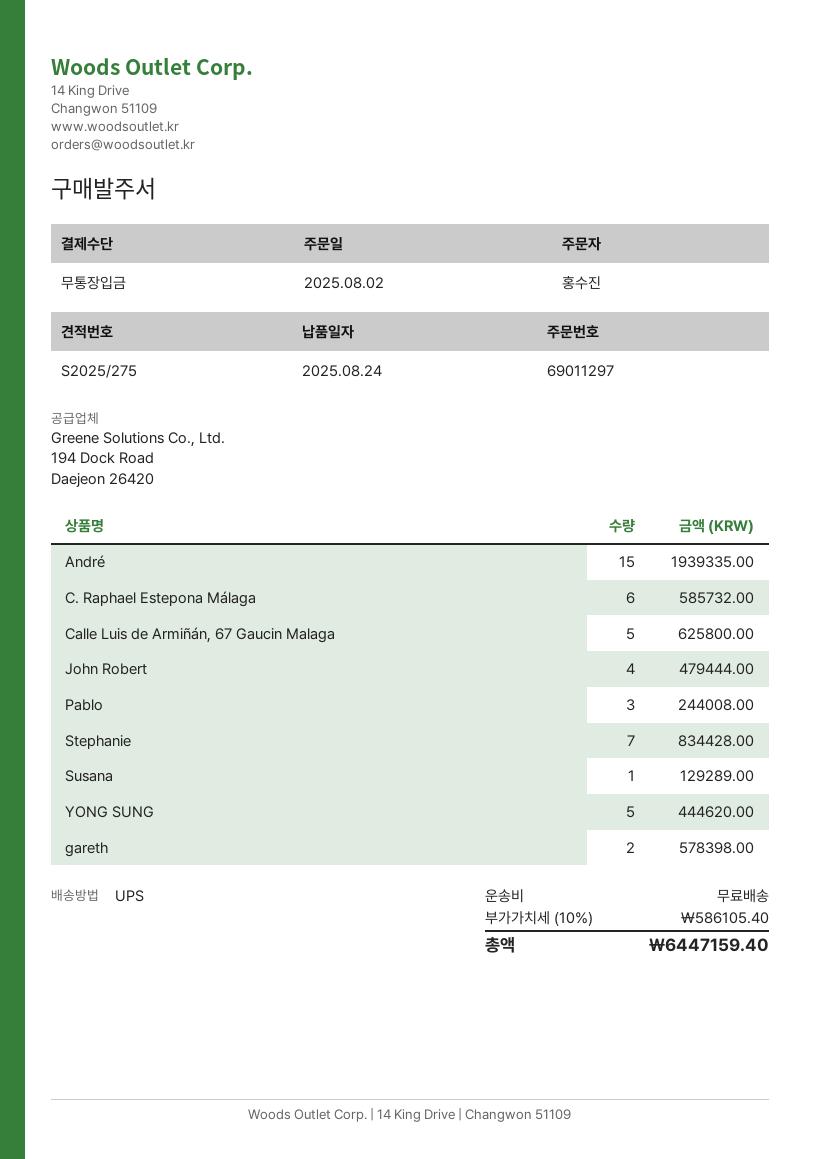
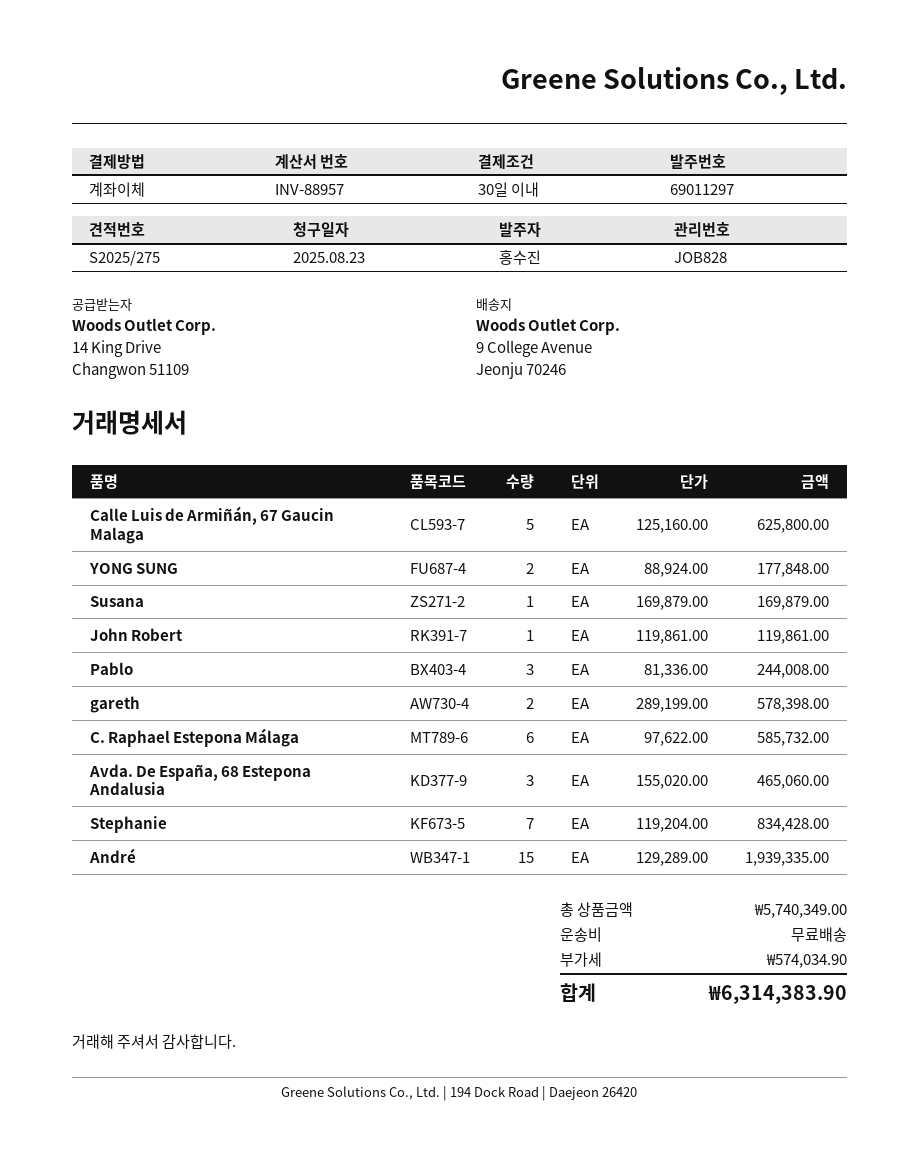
John Robert: 4 for 479444.00 -> 1 for 119861.00
Susana: 1 for 129289.00 -> 1 for 169879.00
YONG SUNG: 5 for 444620.00 -> 2 for 177848.00
Avda. De España, 68 Estepona Andalusia: none -> 3 for 465060.00
tax: 586105.40 -> 574034.90
total: 6447159.40 -> 6314383.90

